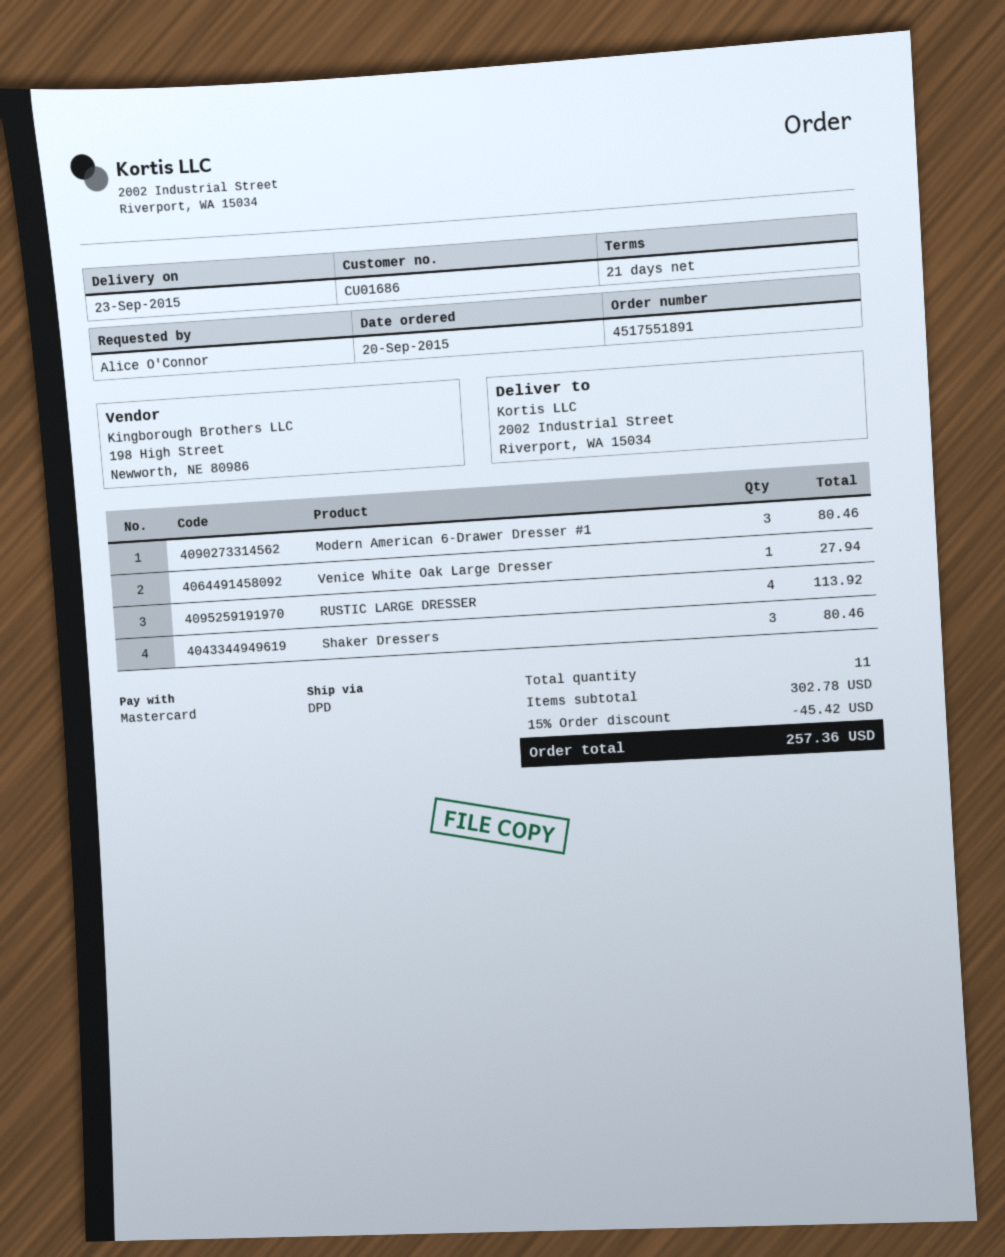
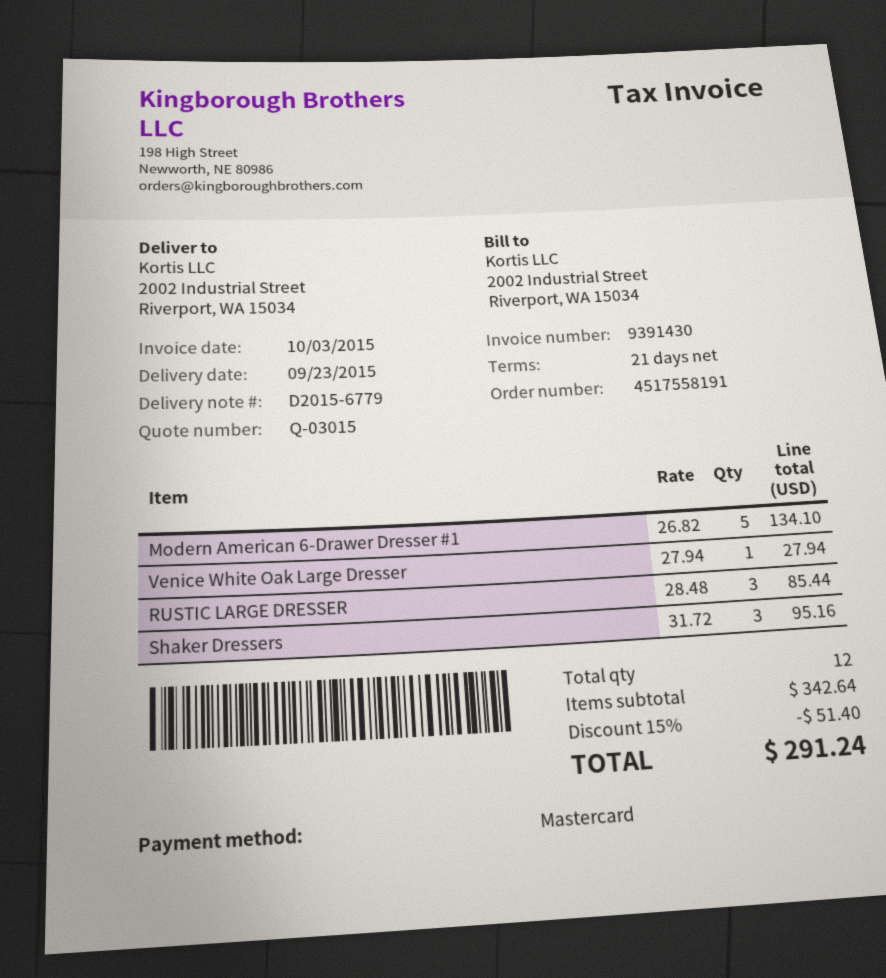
order number: 4517551891 -> 4517558191
Modern American 6-Drawer Dresser #1: 3 for 80.46 -> 5 for 134.10
RUSTIC LARGE DRESSER: 4 for 113.92 -> 3 for 85.44
Shaker Dressers: 3 for 80.46 -> 3 for 95.16
total quantity: 11 -> 12
subtotal: 302.78 -> 342.64
discount: 15% = 45.42 -> 15% = 51.40
total: 257.36 -> 291.24

